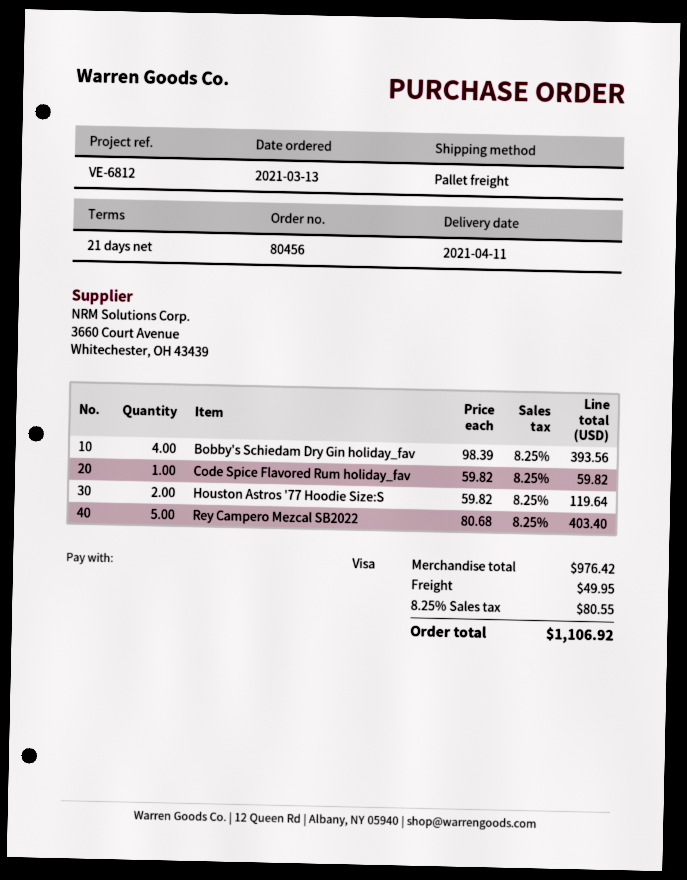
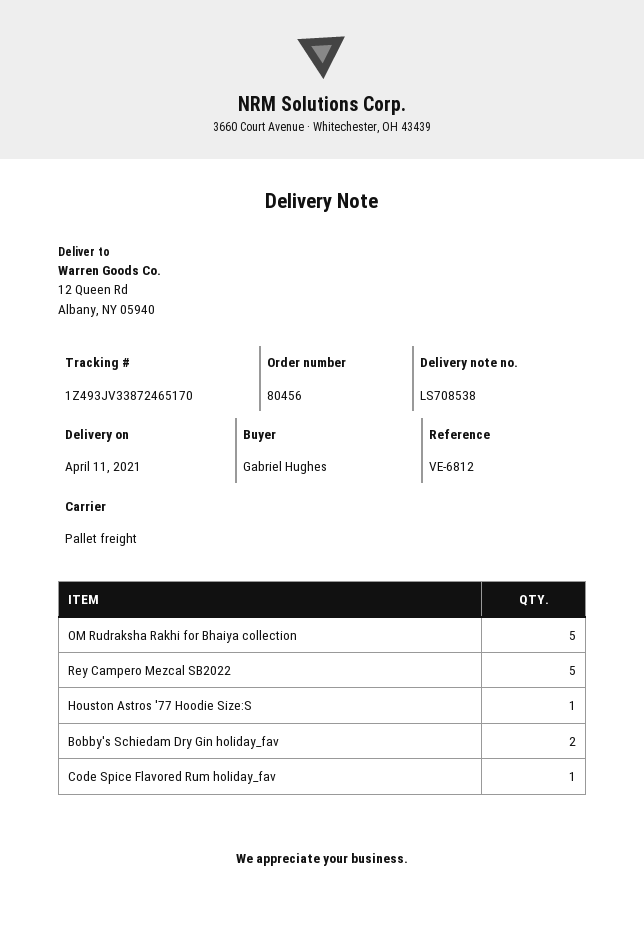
Bobby's Schiedam Dry Gin holiday_fav: 4 -> 2
Houston Astros '77 Hoodie Size:S: 2 -> 1
OM Rudraksha Rakhi for Bhaiya collection: none -> 5

